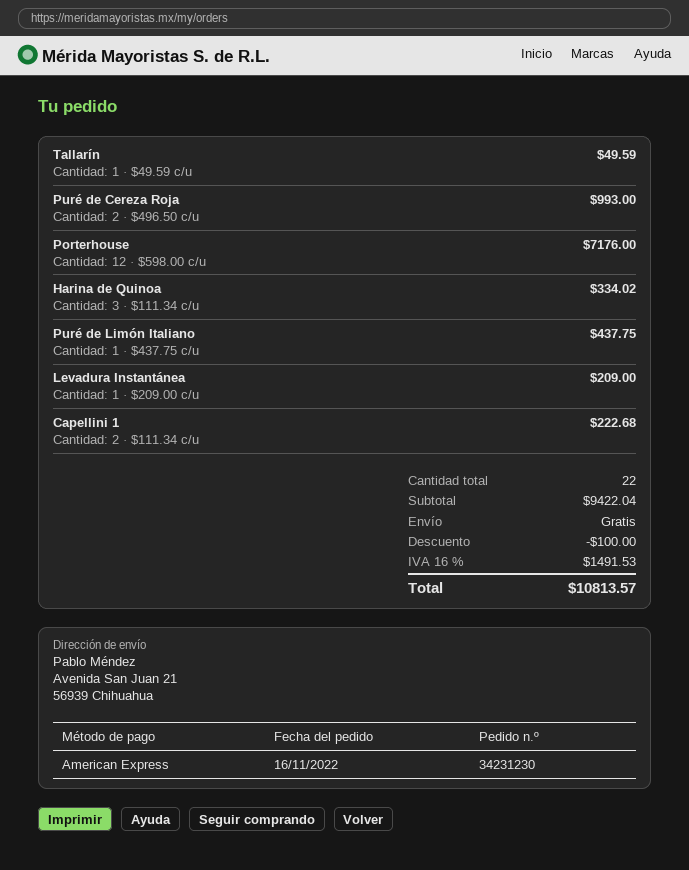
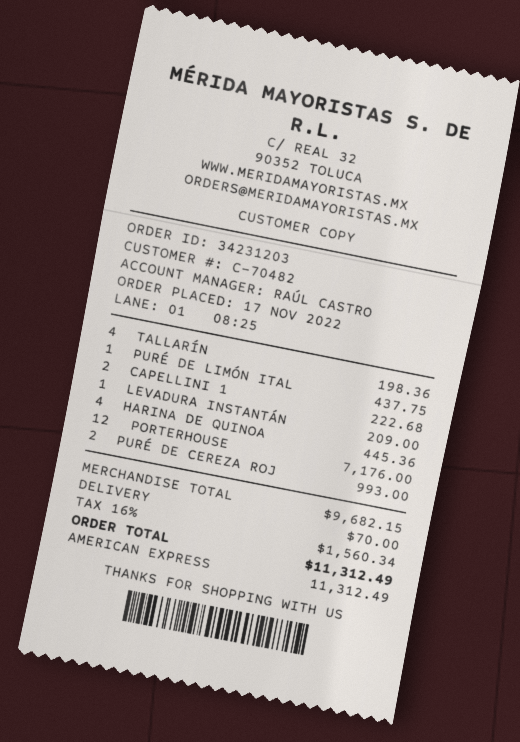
order number: 34231230 -> 34231203
order date: 2022-11-16 -> 2022-11-17
Tallarín: 1 for 49.59 -> 4 for 198.36
Harina de Quinoa: 3 for 334.02 -> 4 for 445.36
subtotal: 9422.04 -> 9682.15
discount: 100.00 -> none
shipping: 0.00 -> 70.00
tax: 16% = 1491.53 -> 16% = 1560.34
total: 10813.57 -> 11312.49

